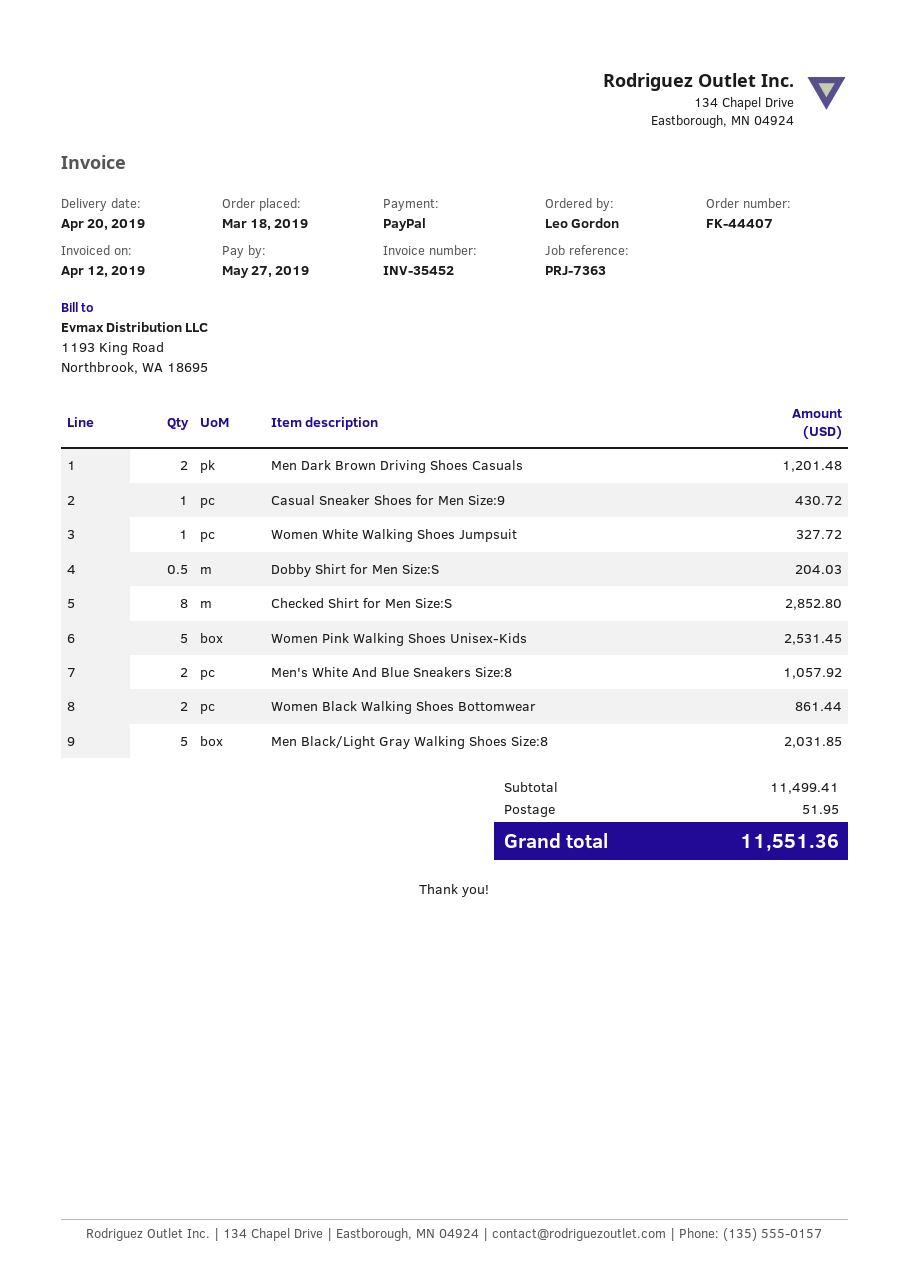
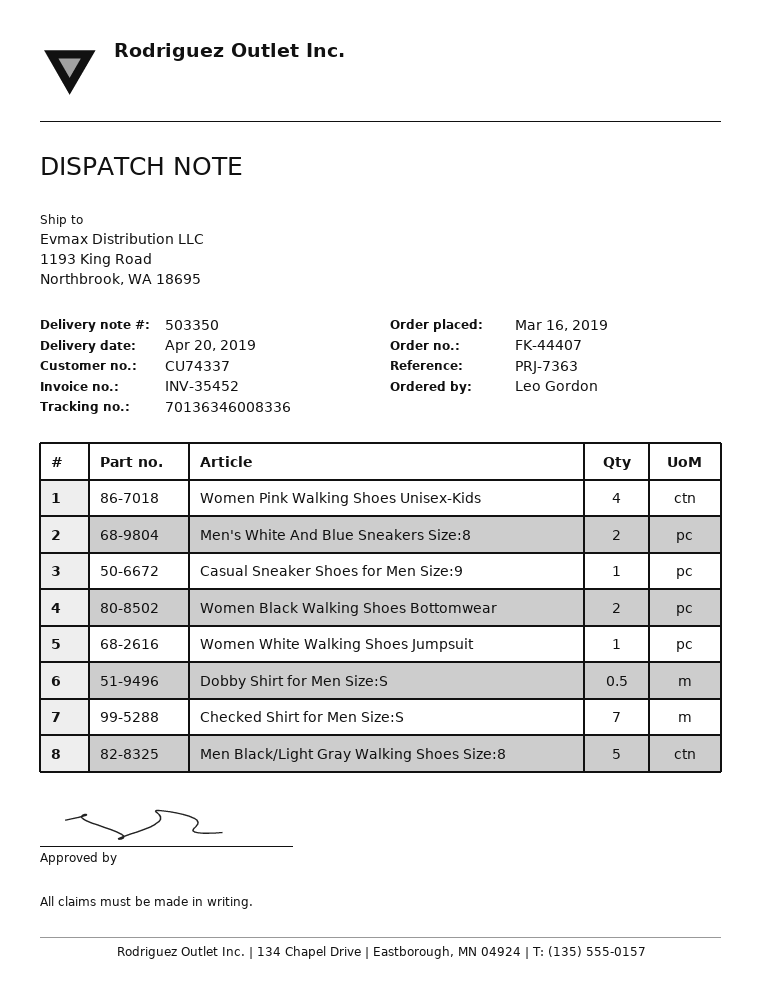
order date: 2019-03-18 -> 2019-03-16
Men Dark Brown Driving Shoes Casuals: 2 -> none
Checked Shirt for Men Size:S: 8 -> 7
Women Pink Walking Shoes Unisex-Kids: 5 -> 4

